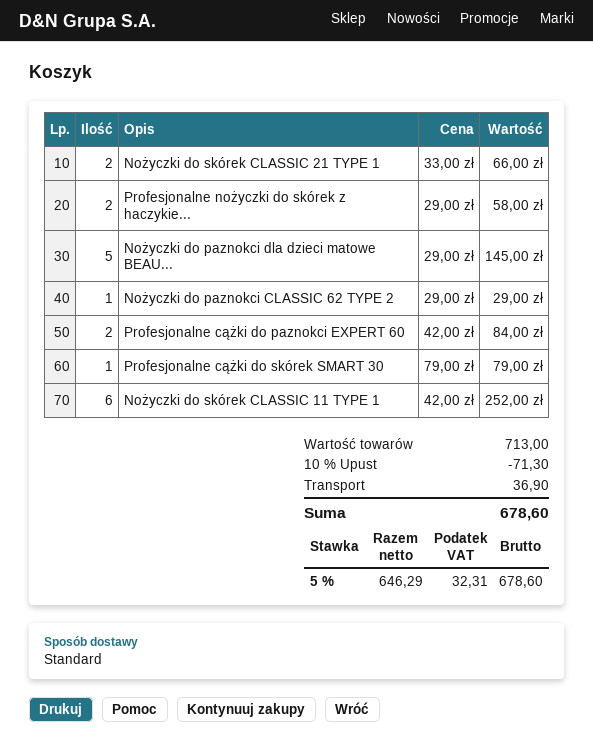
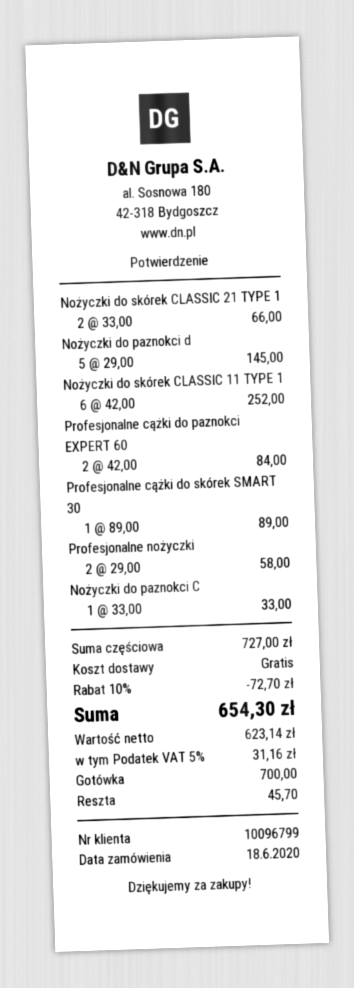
Nożyczki do paznokci CLASSIC 62 TYPE 2: 1 x 29.00 = 29.00 -> 1 x 33.00 = 33.00
Profesjonalne cążki do skórek SMART 30: 1 x 79.00 = 79.00 -> 1 x 89.00 = 89.00
subtotal: 713.00 -> 727.00
discount: 10% = 71.30 -> 10% = 72.70
shipping: 36.90 -> 0.00
net: 646.29 -> 623.14
tax: 5% = 32.31 -> 5% = 31.16
total: 678.60 -> 654.30

